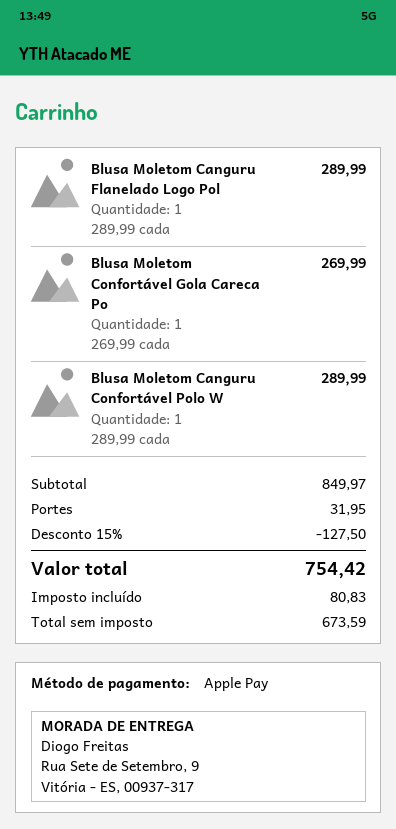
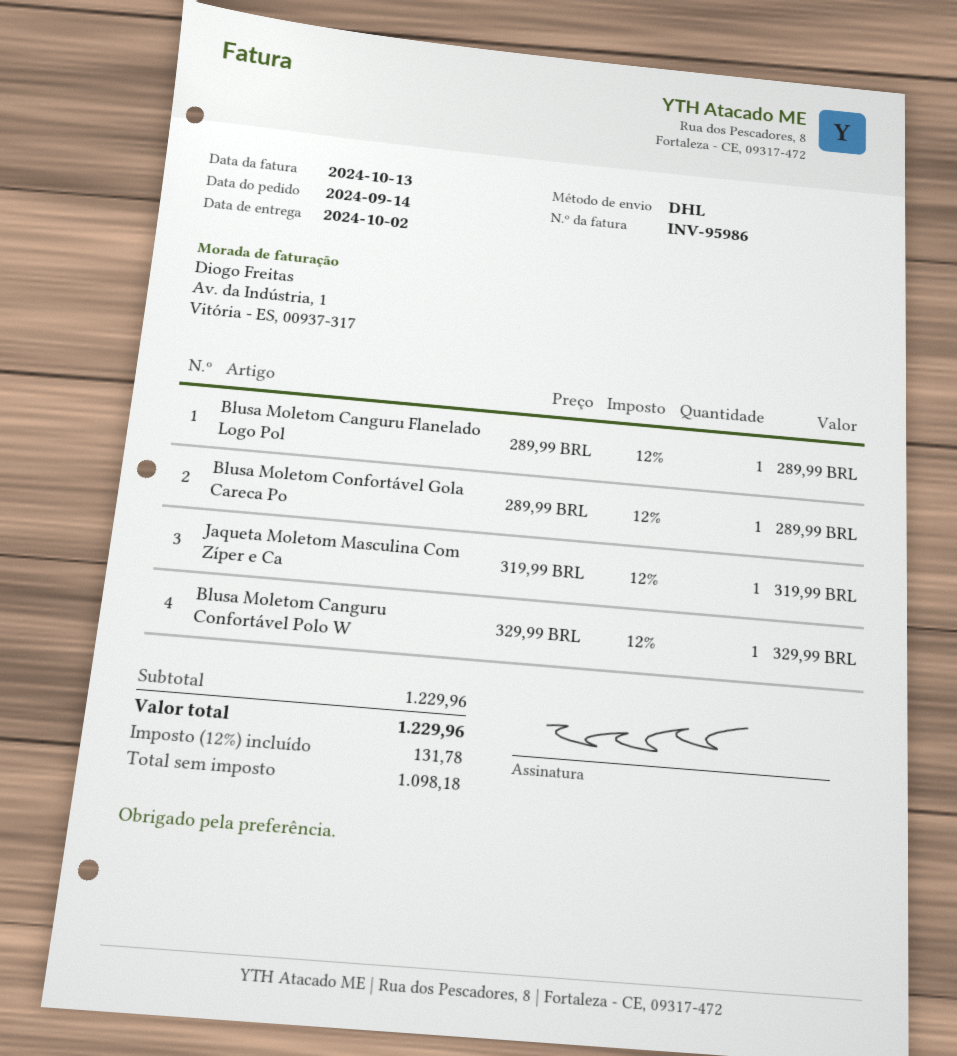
Blusa Moletom Confortável Gola Careca Po: 1 x 269.99 = 269.99 -> 1 x 289.99 = 289.99
Blusa Moletom Canguru Confortável Polo W: 1 x 289.99 = 289.99 -> 1 x 329.99 = 329.99
Jaqueta Moletom Masculina Com Zíper e Ca: none -> 1 x 319.99 = 319.99
subtotal: 849.97 -> 1229.96
discount: 15% = 127.50 -> none
shipping: 31.95 -> none
net: 673.59 -> 1098.18
tax: 80.83 -> 131.78
total: 754.42 -> 1229.96

